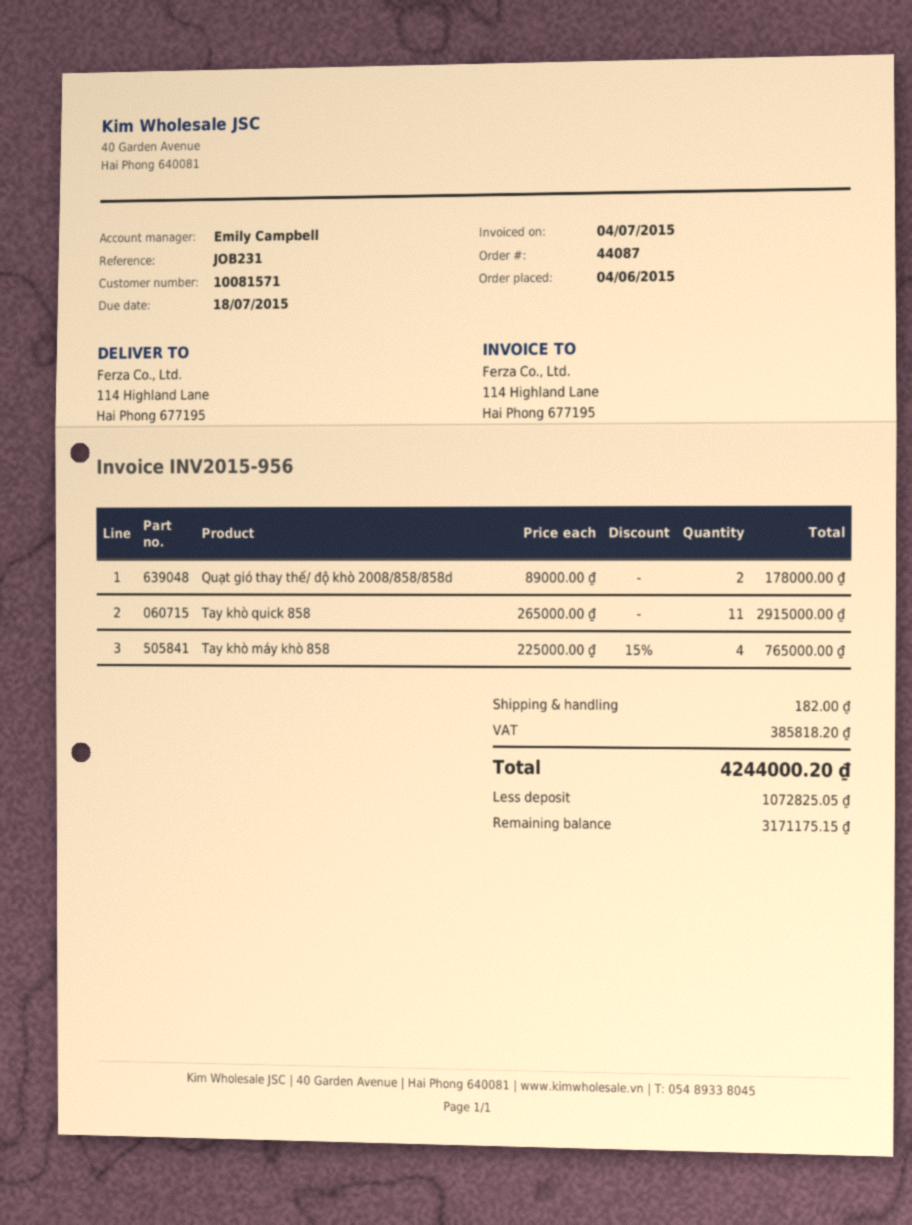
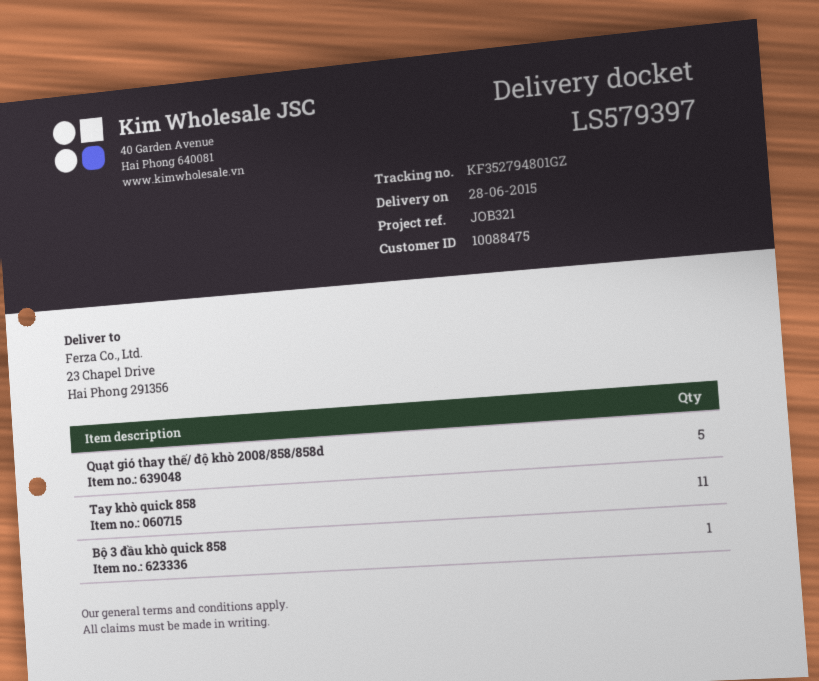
customer number: 10081571 -> 10088475
reference: JOB231 -> JOB321
ship to: 114 Highland Lane, Hai Phong 677195 -> 23 Chapel Drive, Hai Phong 291356
Quạt gió thay thế/ độ khò 2008/858/858d: 2 -> 5
Tay khò máy khò 858: 4 -> none
Bộ 3 đầu khò quick 858: none -> 1

